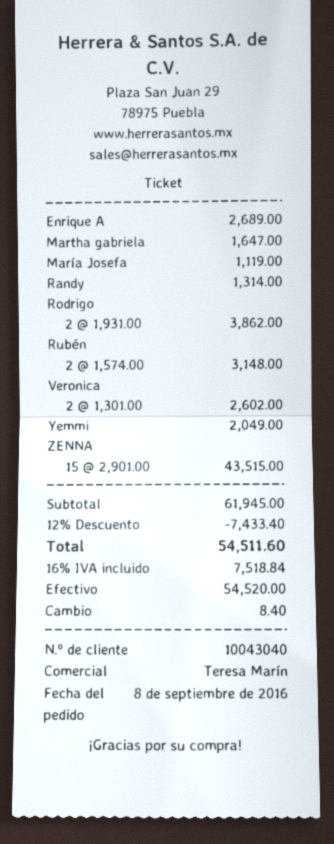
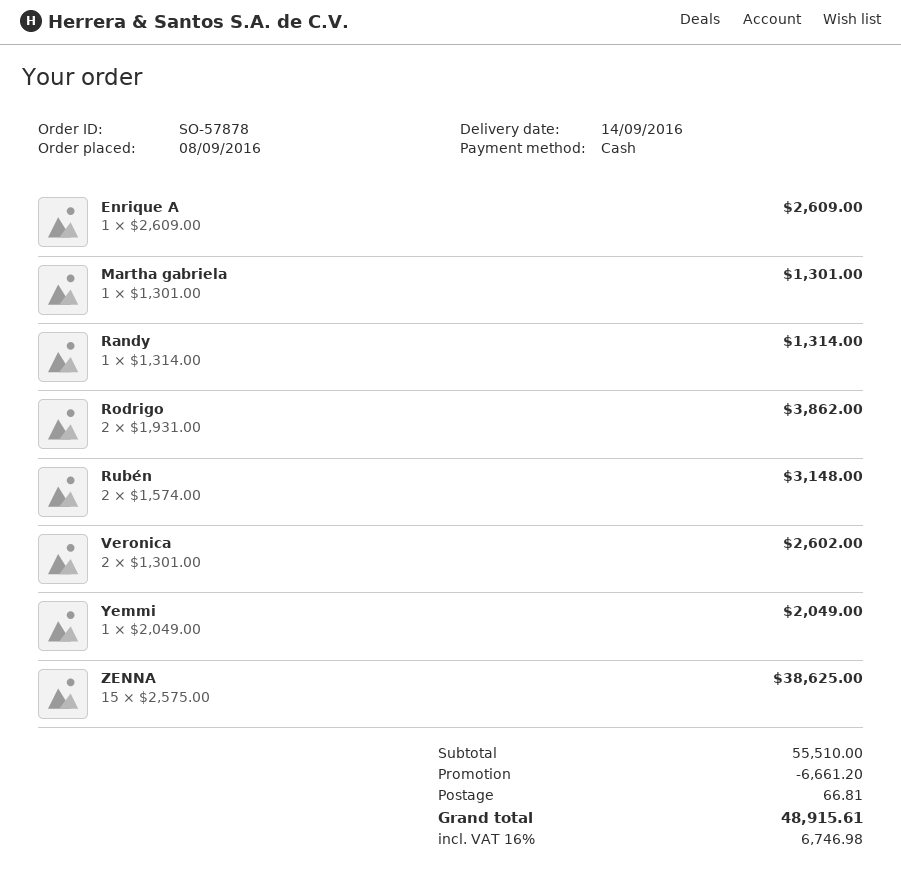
Enrique A: 1 x 2689.00 = 2689.00 -> 1 x 2609.00 = 2609.00
Martha gabriela: 1 x 1647.00 = 1647.00 -> 1 x 1301.00 = 1301.00
María Josefa: 1 x 1119.00 = 1119.00 -> none
ZENNA: 15 x 2901.00 = 43515.00 -> 15 x 2575.00 = 38625.00
subtotal: 61945.00 -> 55510.00
discount: 7433.40 -> 6661.20
shipping: none -> 66.81
tax: 16% = 7518.84 -> 16% = 6746.98
total: 54511.60 -> 48915.61

